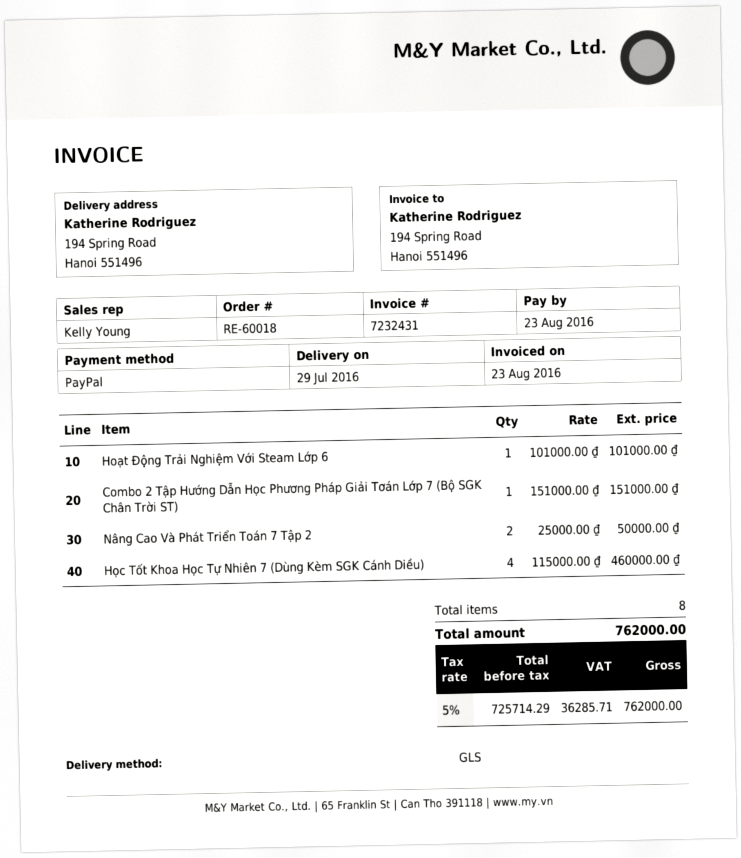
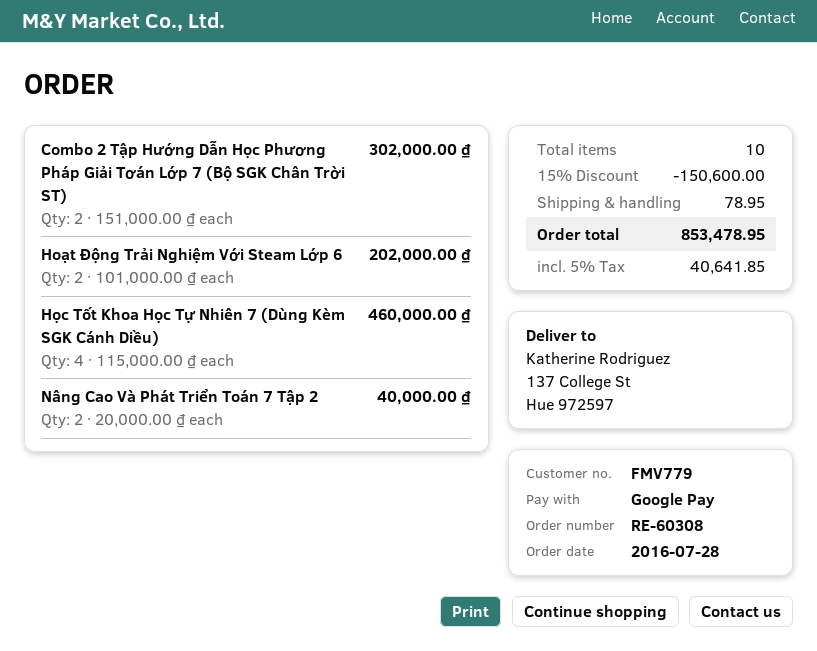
order number: RE-60018 -> RE-60308
payment method: PayPal -> Google Pay
ship to: 194 Spring Road, Hanoi 551496 -> 137 College St, Hue 972597
Hoạt Động Trải Nghiệm Với Steam Lớp 6: 1 x 101000.00 = 101000.00 -> 2 x 101000.00 = 202000.00
Combo 2 Tập Hướng Dẫn Học Phương Pháp Giải Tơán Lớp 7 (Bộ SGK Chân Trời ST): 1 x 151000.00 = 151000.00 -> 2 x 151000.00 = 302000.00
Nâng Cao Và Phát Triển Toán 7 Tập 2: 2 x 25000.00 = 50000.00 -> 2 x 20000.00 = 40000.00
total quantity: 8 -> 10
discount: none -> 15% = 150600.00
shipping: none -> 78.95
tax: 5% = 36285.71 -> 5% = 40641.85
total: 762000.00 -> 853478.95

